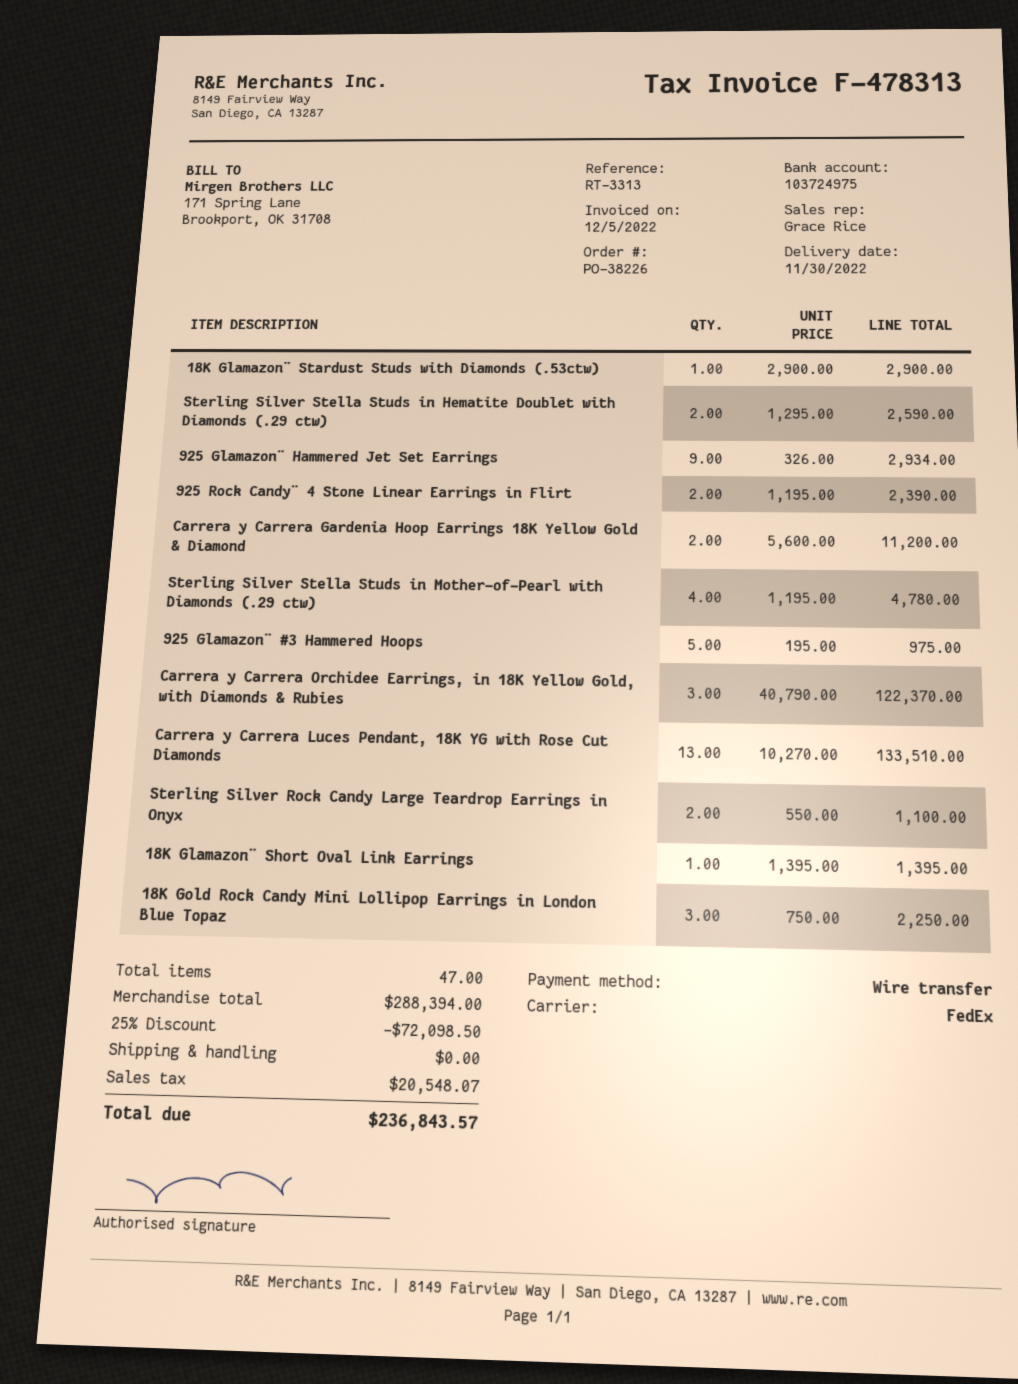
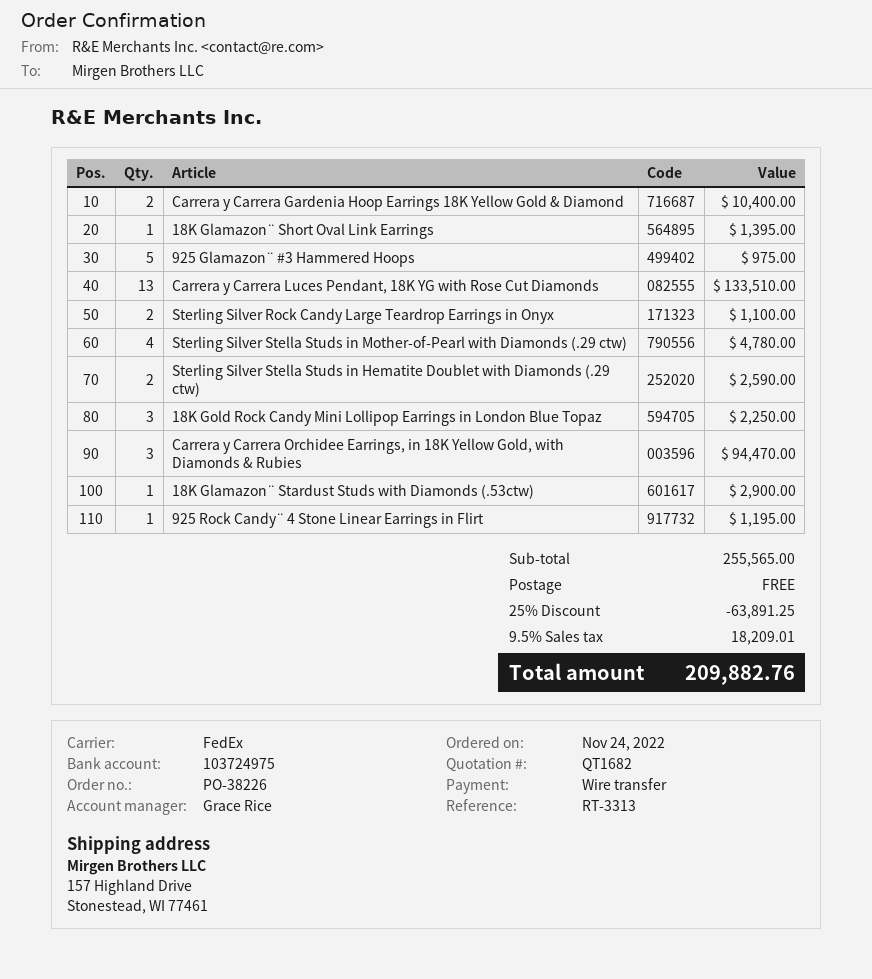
925 Glamazon¨ Hammered Jet Set Earrings: 9 for 2934.00 -> none
925 Rock Candy¨ 4 Stone Linear Earrings in Flirt: 2 for 2390.00 -> 1 for 1195.00
Carrera y Carrera Gardenia Hoop Earrings 18K Yellow Gold & Diamond: 2 for 11200.00 -> 2 for 10400.00
Carrera y Carrera Orchidee Earrings, in 18K Yellow Gold, with Diamonds & Rubies: 3 for 122370.00 -> 3 for 94470.00
subtotal: 288394.00 -> 255565.00
discount: 25% = 72098.50 -> 25% = 63891.25
tax: 20548.07 -> 18209.01
total: 236843.57 -> 209882.76

